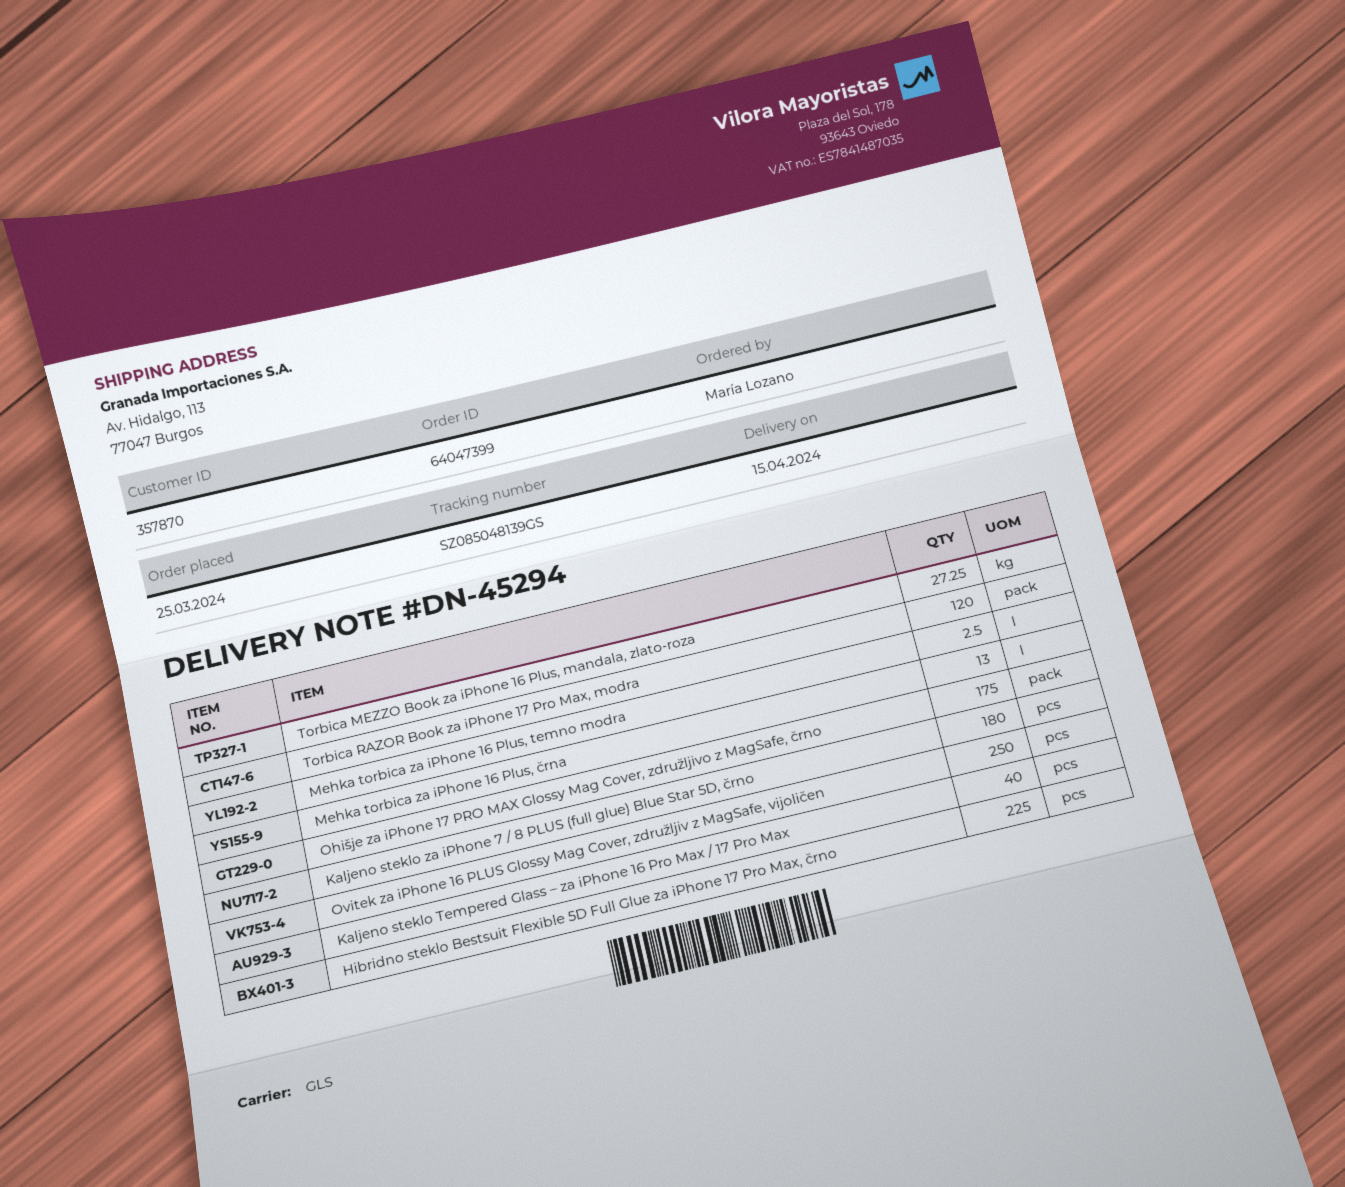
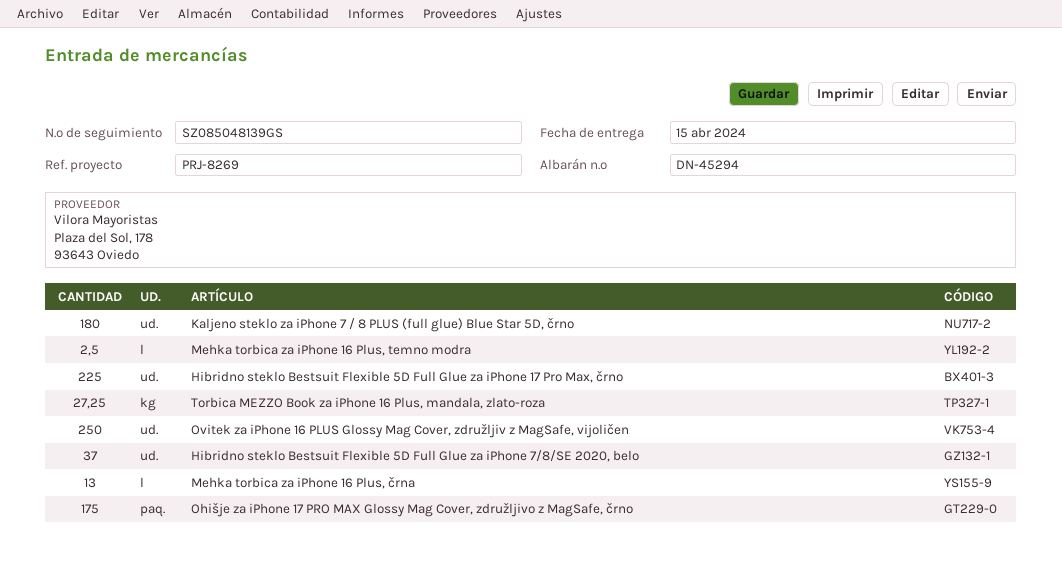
Torbica RAZOR Book za iPhone 17 Pro Max, modra: 120 -> none
Kaljeno steklo Tempered Glass – za iPhone 16 Pro Max / 17 Pro Max: 40 -> none
Hibridno steklo Bestsuit Flexible 5D Full Glue za iPhone 7/8/SE 2020, belo: none -> 37

